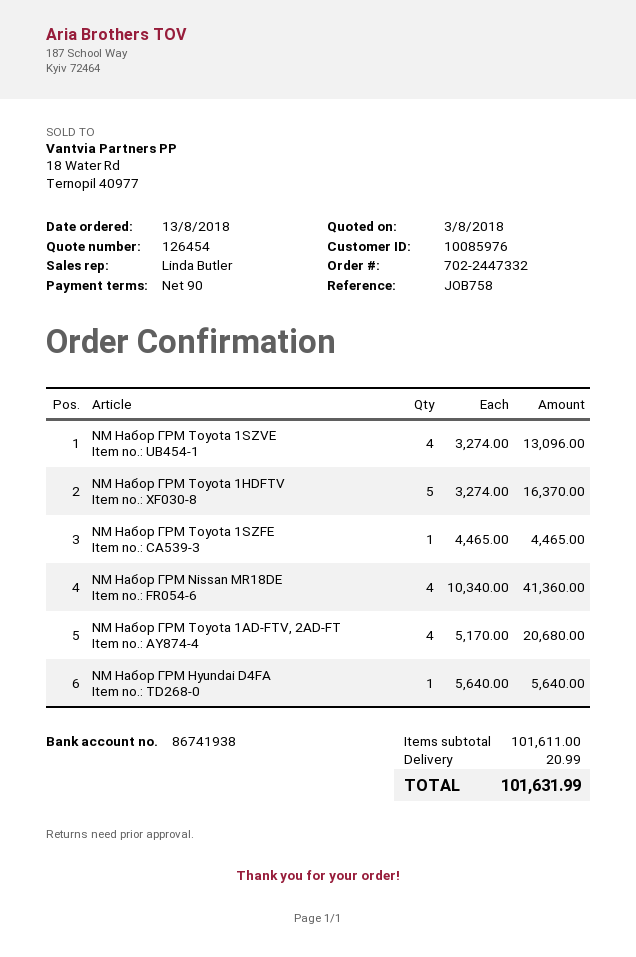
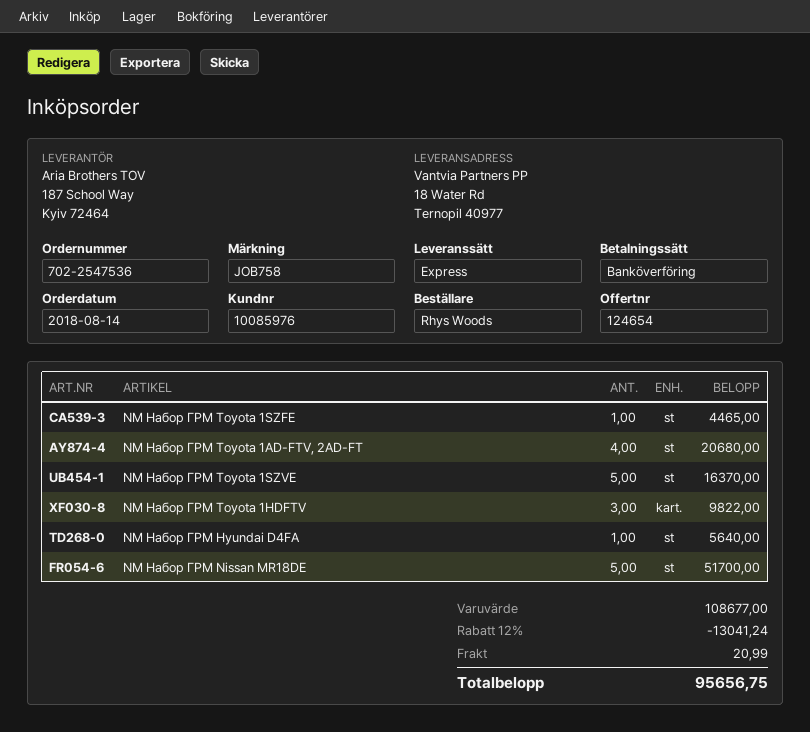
quote number: 126454 -> 124654
order number: 702-2447332 -> 702-2547536
order date: 2018-08-13 -> 2018-08-14
NM Набор ГРМ Toyota 1SZVE: 4 for 13096.00 -> 5 for 16370.00
NM Набор ГРМ Toyota 1HDFTV: 5 for 16370.00 -> 3 for 9822.00
NM Набор ГРМ Nissan MR18DE: 4 for 41360.00 -> 5 for 51700.00
subtotal: 101611.00 -> 108677.00
discount: none -> 12% = 13041.24
total: 101631.99 -> 95656.75

